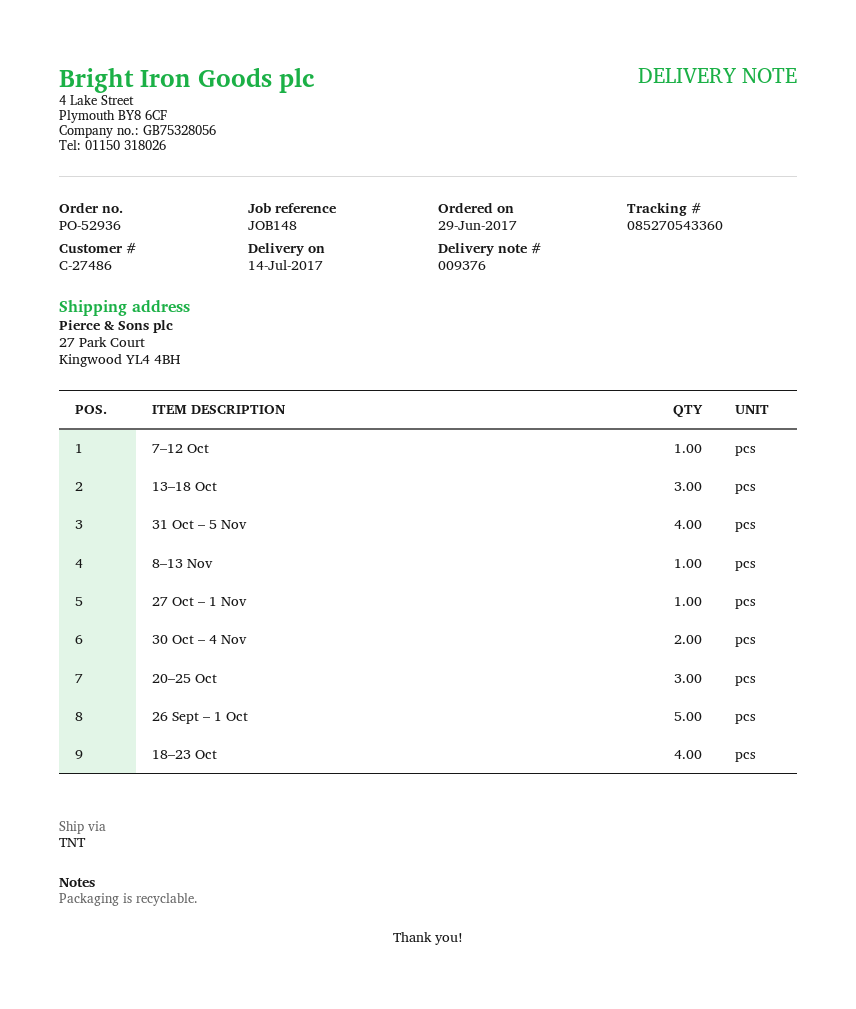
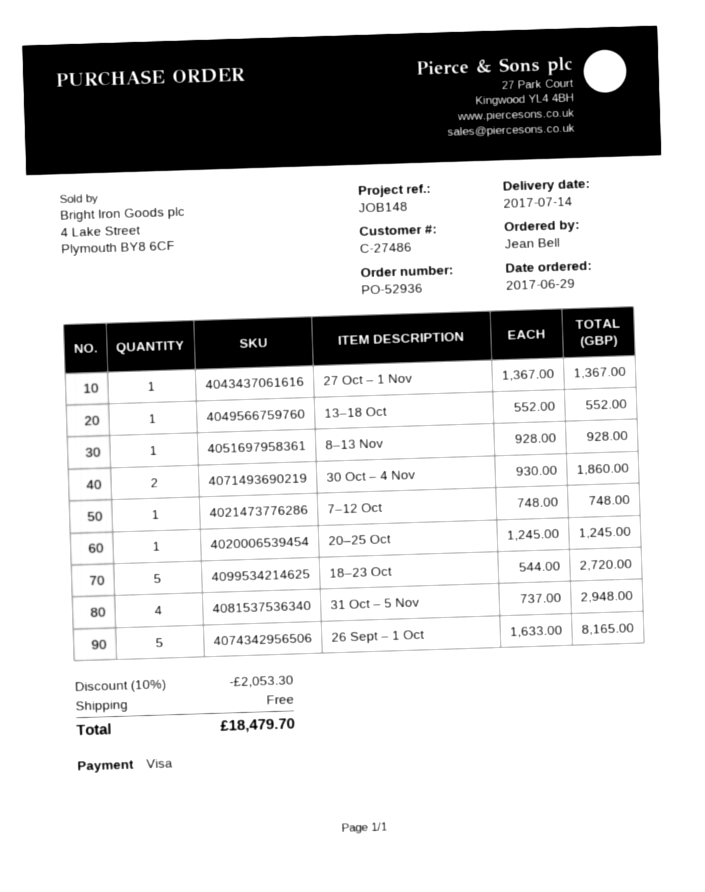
13–18 Oct: 3 -> 1
20–25 Oct: 3 -> 1
18–23 Oct: 4 -> 5

